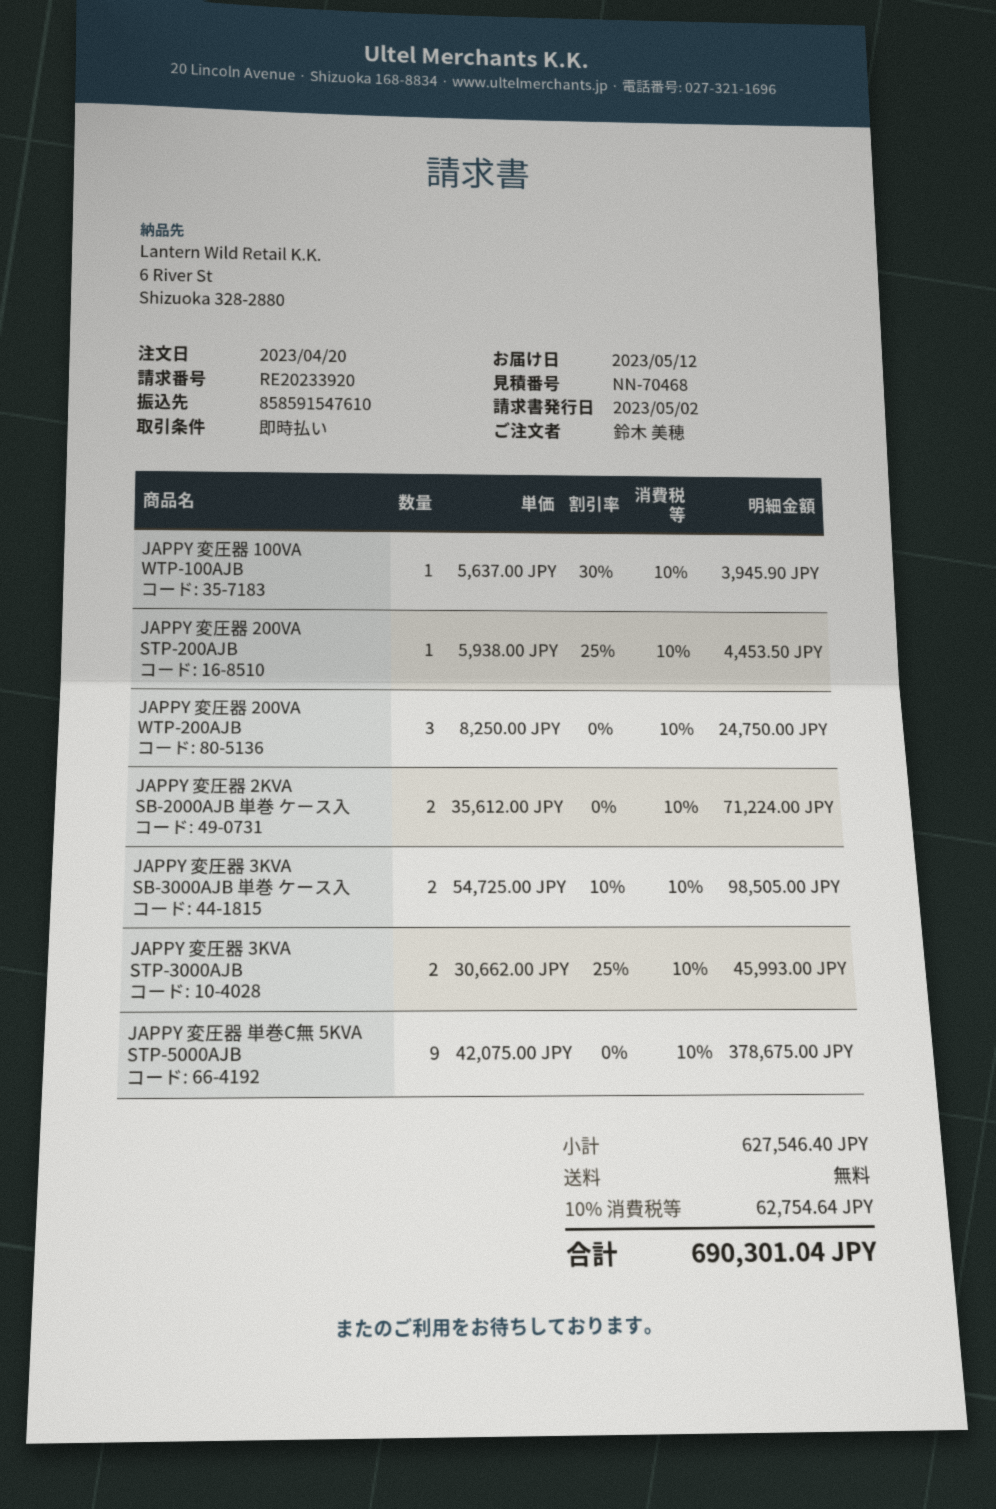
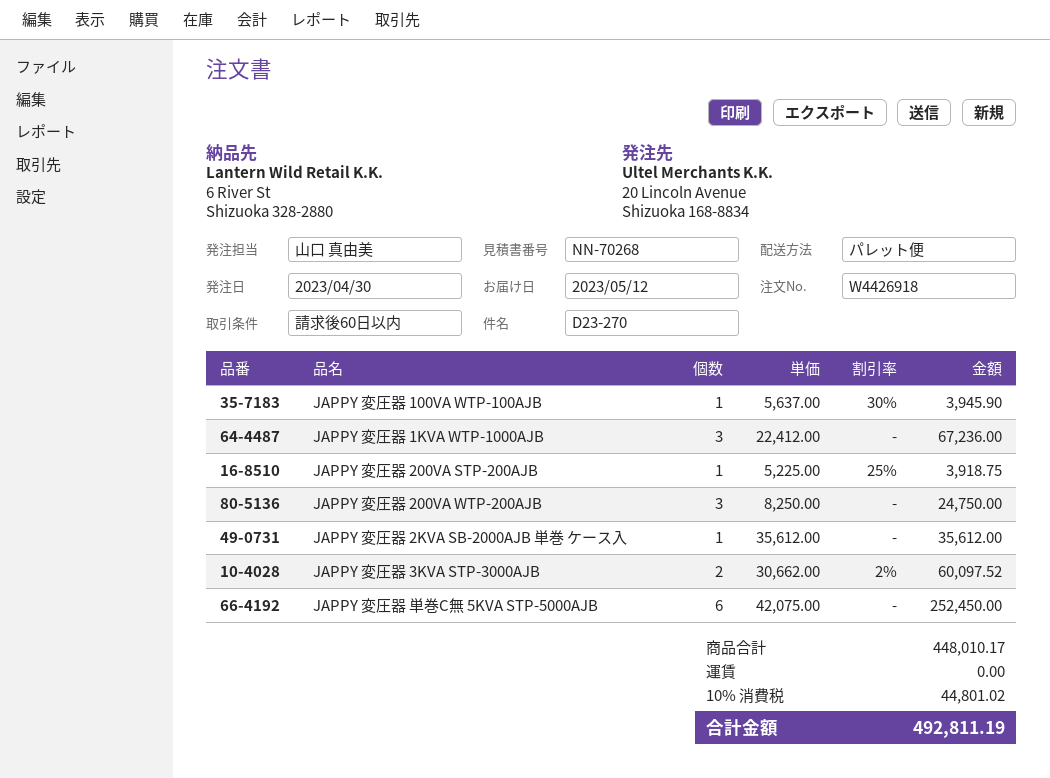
quote number: NN-70468 -> NN-70268
order date: 2023-04-20 -> 2023-04-30
payment terms: on receipt -> 60 days
ordered by: 鈴木 美穂 -> 山口 真由美
JAPPY 変圧器 200VA STP-200AJB: 1 x 5938.00 - 25% = 4453.50 -> 1 x 5225.00 - 25% = 3918.75
JAPPY 変圧器 2KVA SB-2000AJB 単巻 ケース入: 2 x 35612.00 = 71224.00 -> 1 x 35612.00 = 35612.00
JAPPY 変圧器 3KVA SB-3000AJB 単巻 ケース入: 2 x 54725.00 - 10% = 98505.00 -> none
JAPPY 変圧器 3KVA STP-3000AJB: 2 x 30662.00 - 25% = 45993.00 -> 2 x 30662.00 - 2% = 60097.52
JAPPY 変圧器 単巻C無 5KVA STP-5000AJB: 9 x 42075.00 = 378675.00 -> 6 x 42075.00 = 252450.00
JAPPY 変圧器 1KVA WTP-1000AJB: none -> 3 x 22412.00 = 67236.00
subtotal: 627546.40 -> 448010.17
tax: 10% = 62754.64 -> 10% = 44801.02
total: 690301.04 -> 492811.19

